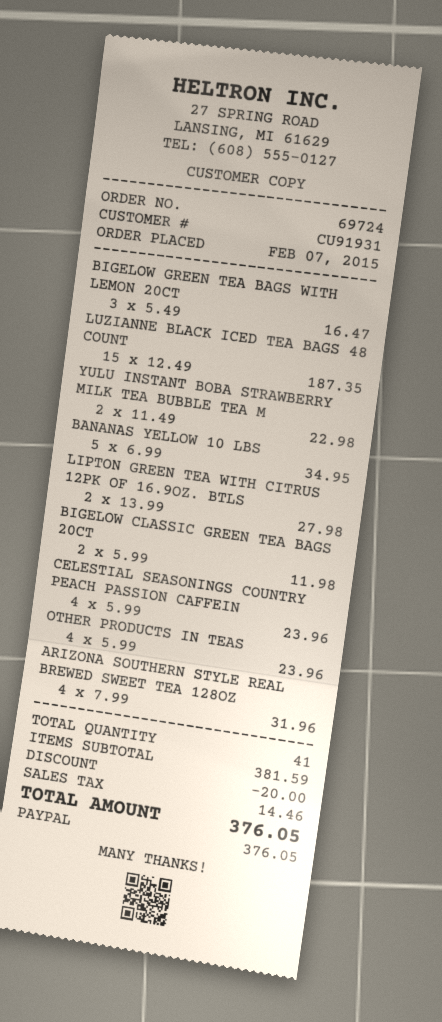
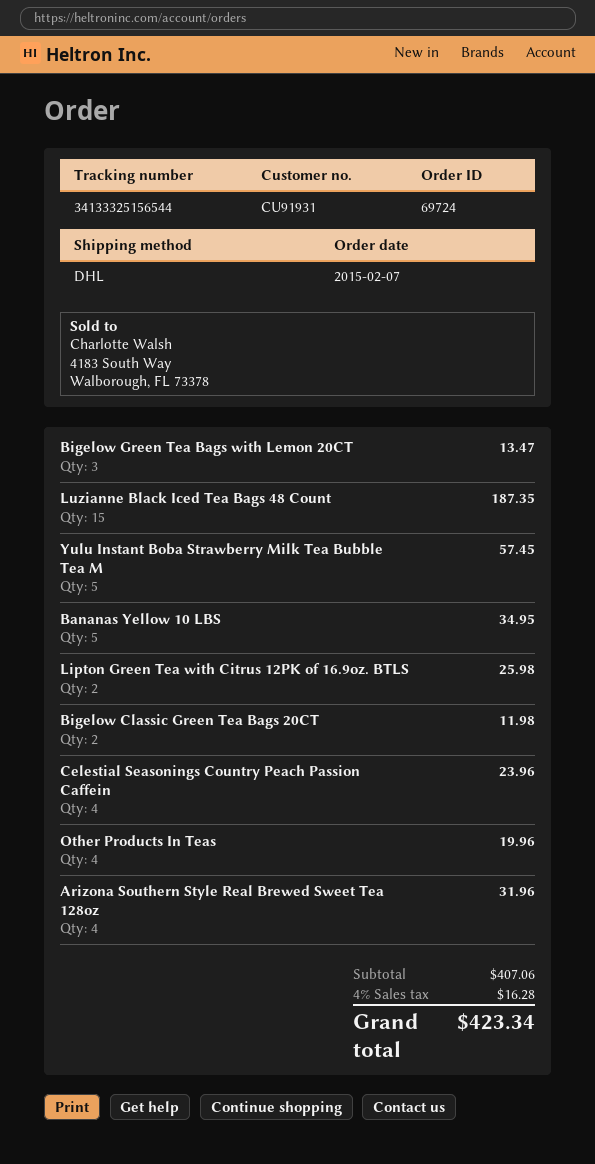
BIGELOW GREEN TEA BAGS WITH LEMON 20CT: 3 for 16.47 -> 3 for 13.47
YULU INSTANT BOBA STRAWBERRY MILK TEA BUBBLE TEA M: 2 for 22.98 -> 5 for 57.45
LIPTON GREEN TEA WITH CITRUS 12PK OF 16.9OZ. BTLS: 2 for 27.98 -> 2 for 25.98
OTHER PRODUCTS IN TEAS: 4 for 23.96 -> 4 for 19.96
subtotal: 381.59 -> 407.06
discount: 20.00 -> none
tax: 14.46 -> 16.28
total: 376.05 -> 423.34

